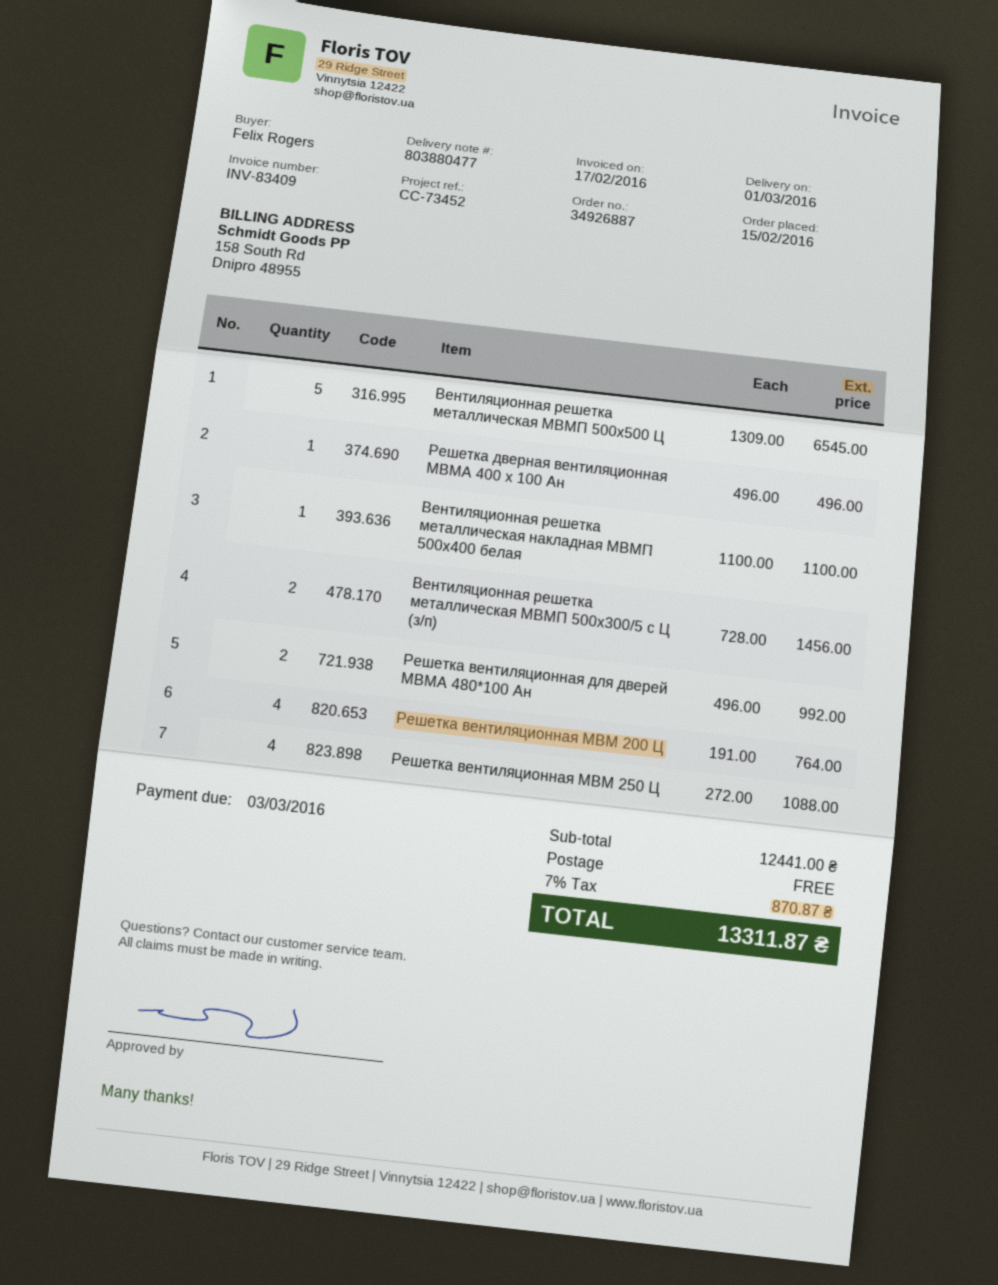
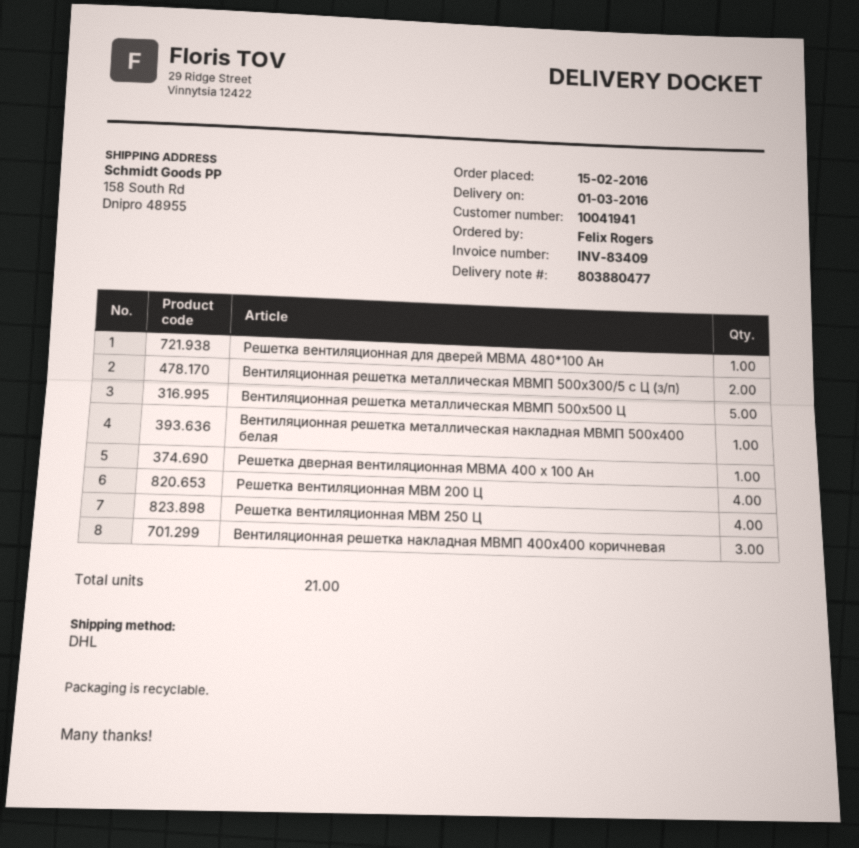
Решетка вентиляционная для дверей МВМА 480*100 Ан: 2 -> 1
Вентиляционная решетка накладная МВМП 400х400 коричневая: none -> 3

